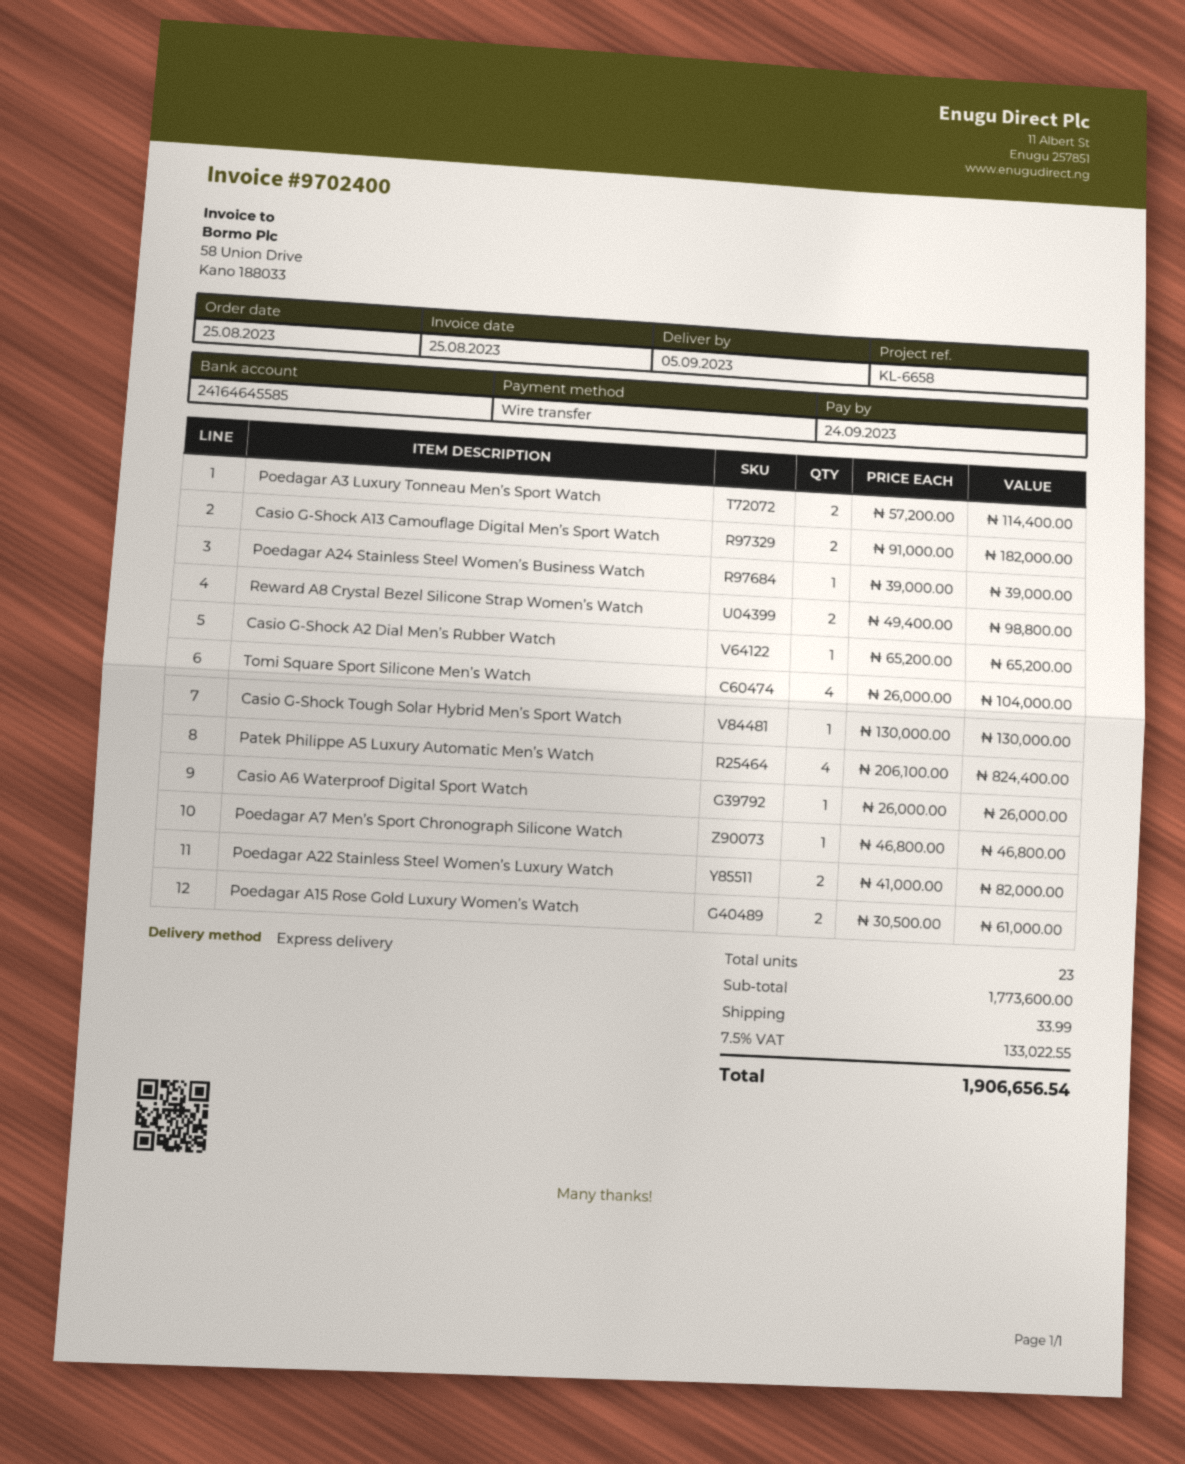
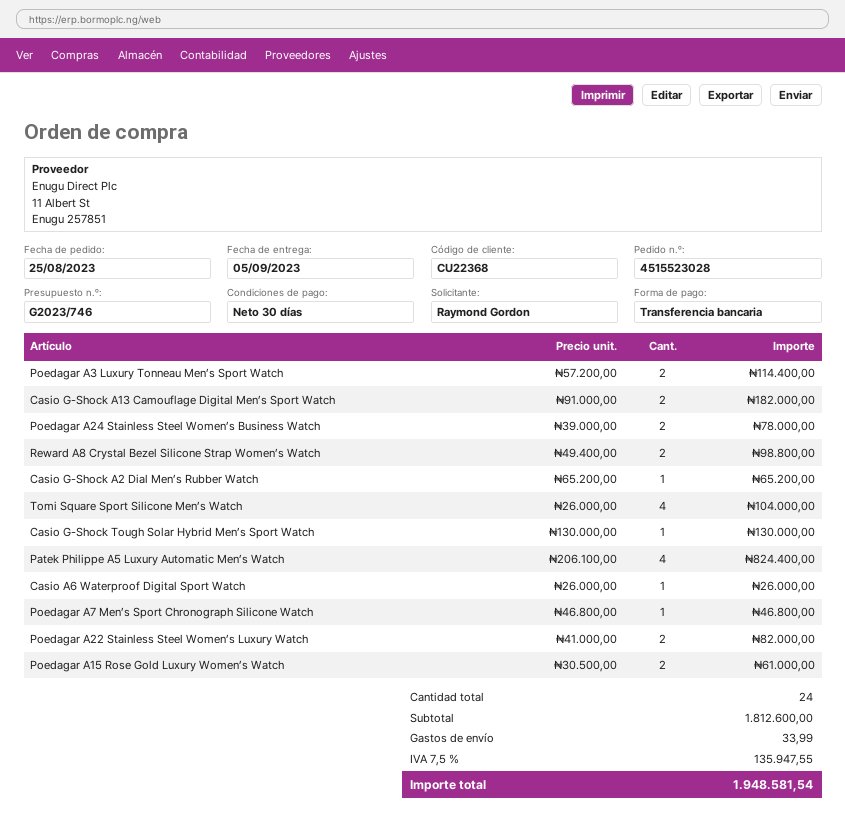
Poedagar A24 Stainless Steel Women’s Business Watch: 1 x 39000.00 = 39000.00 -> 2 x 39000.00 = 78000.00
total quantity: 23 -> 24
subtotal: 1773600.00 -> 1812600.00
tax: 7.5% = 133022.55 -> 7.5% = 135947.55
total: 1906656.54 -> 1948581.54

